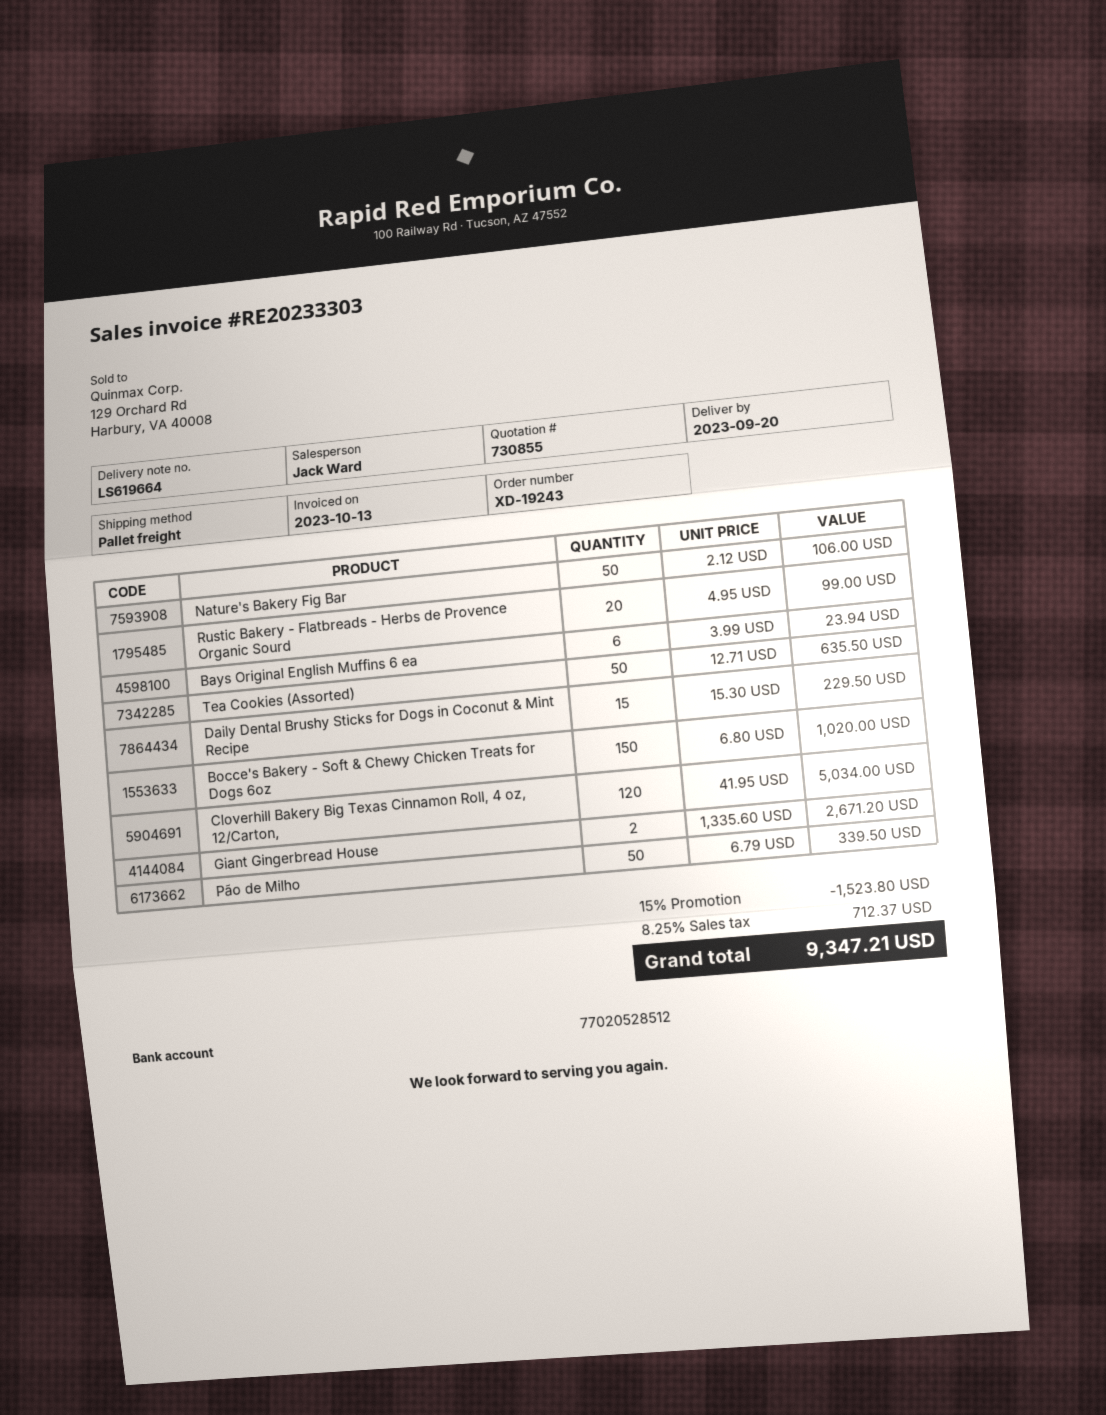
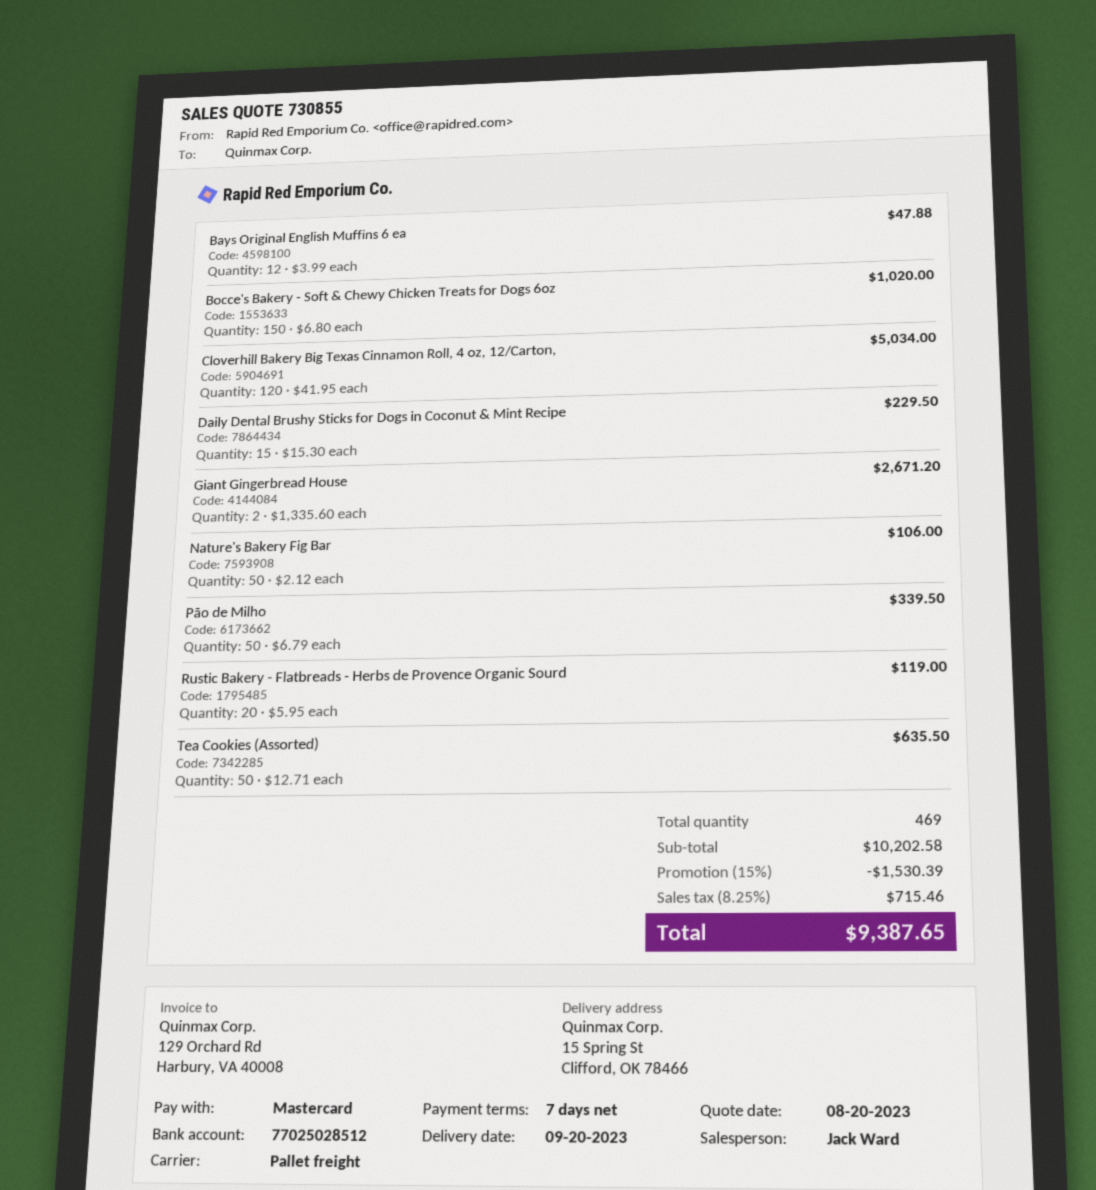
bank account: 77020528512 -> 77025028512
Rustic Bakery - Flatbreads - Herbs de Provence Organic Sourd: 20 x 4.95 = 99.00 -> 20 x 5.95 = 119.00
Bays Original English Muffins 6 ea: 6 x 3.99 = 23.94 -> 12 x 3.99 = 47.88
discount: 15% = 1523.80 -> 15% = 1530.39
tax: 8.25% = 712.37 -> 8.25% = 715.46
total: 9347.21 -> 9387.65

